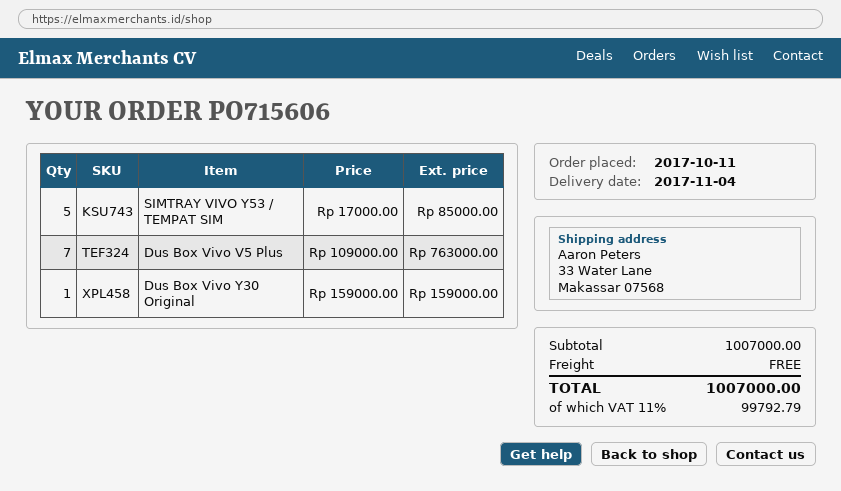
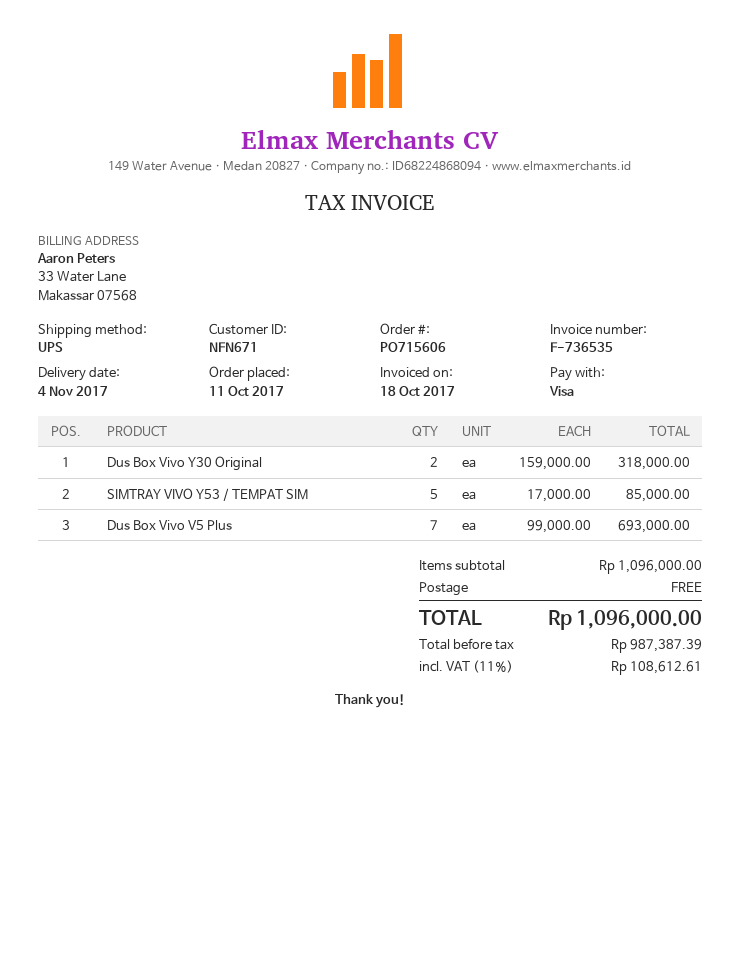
Dus Box Vivo V5 Plus: 7 x 109000.00 = 763000.00 -> 7 x 99000.00 = 693000.00
Dus Box Vivo Y30 Original: 1 x 159000.00 = 159000.00 -> 2 x 159000.00 = 318000.00
subtotal: 1007000.00 -> 1096000.00
tax: 11% = 99792.79 -> 11% = 108612.61
total: 1007000.00 -> 1096000.00

